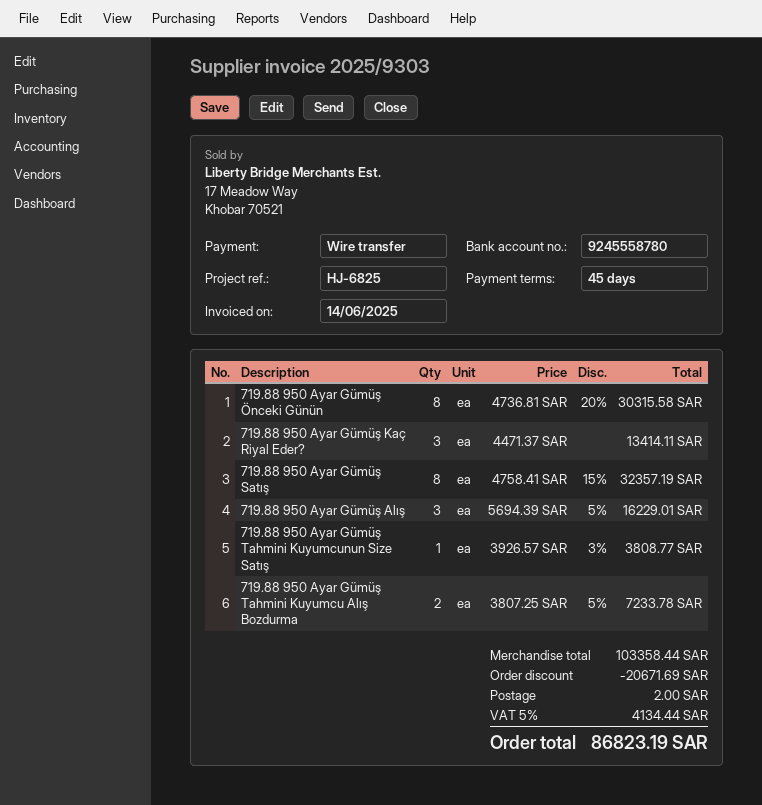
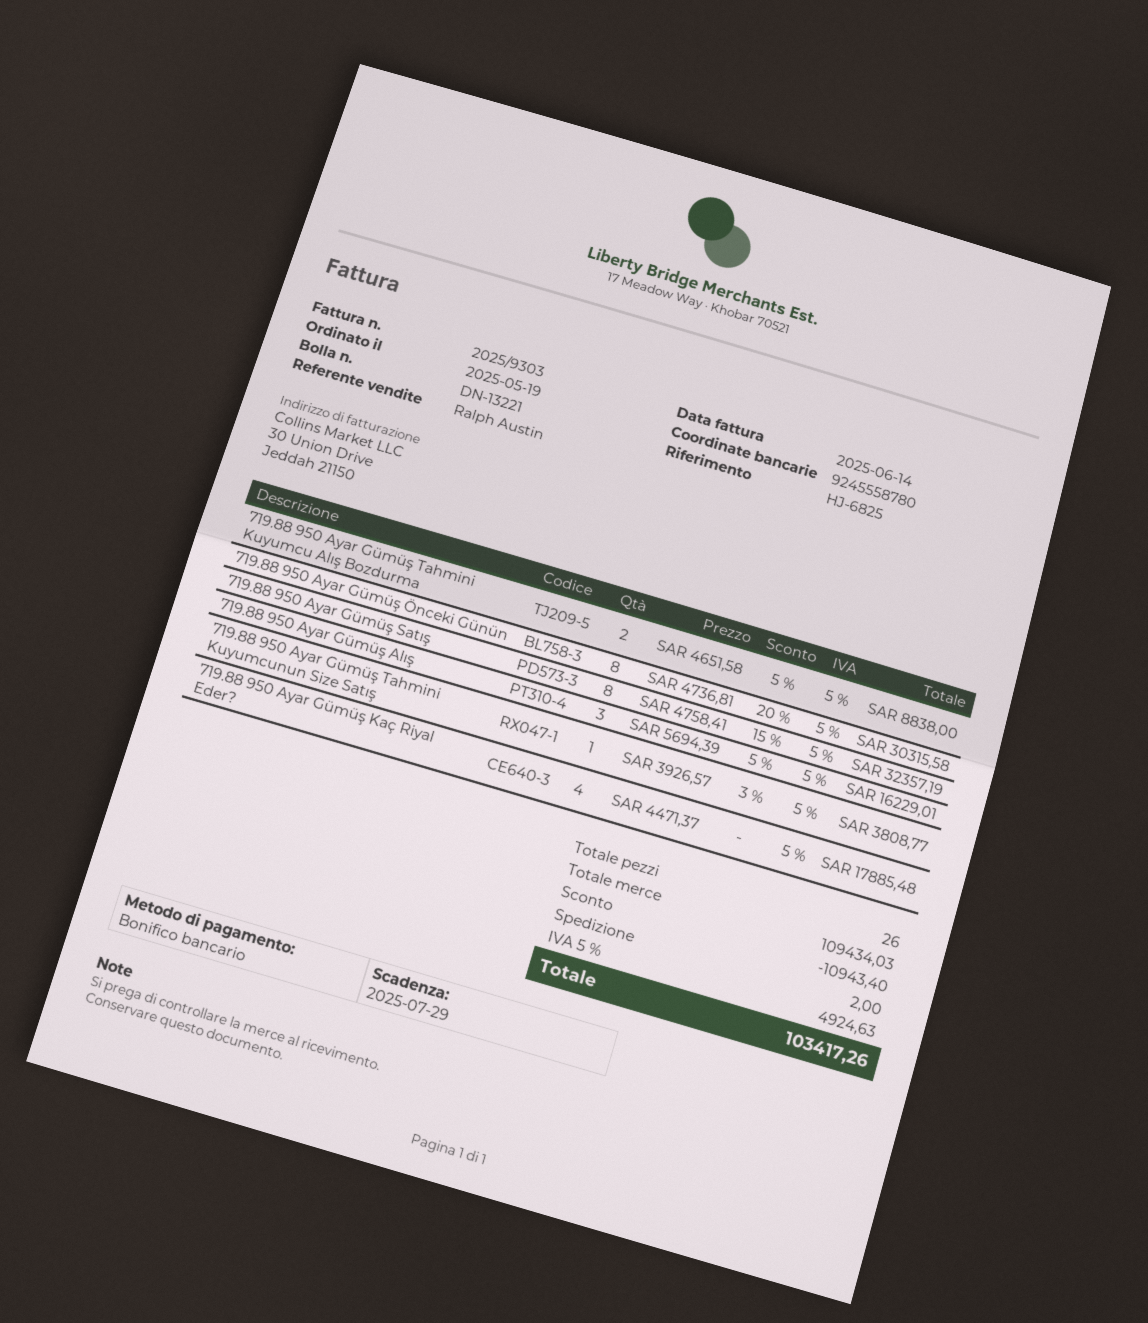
719.88 950 Ayar Gümüş Kaç Riyal Eder?: 3 x 4471.37 = 13414.11 -> 4 x 4471.37 = 17885.48
719.88 950 Ayar Gümüş Tahmini Kuyumcu Alış Bozdurma: 2 x 3807.25 - 5% = 7233.78 -> 2 x 4651.58 - 5% = 8838.00
subtotal: 103358.44 -> 109434.03
discount: 20671.69 -> 10943.40
tax: 5% = 4134.44 -> 5% = 4924.63
total: 86823.19 -> 103417.26

